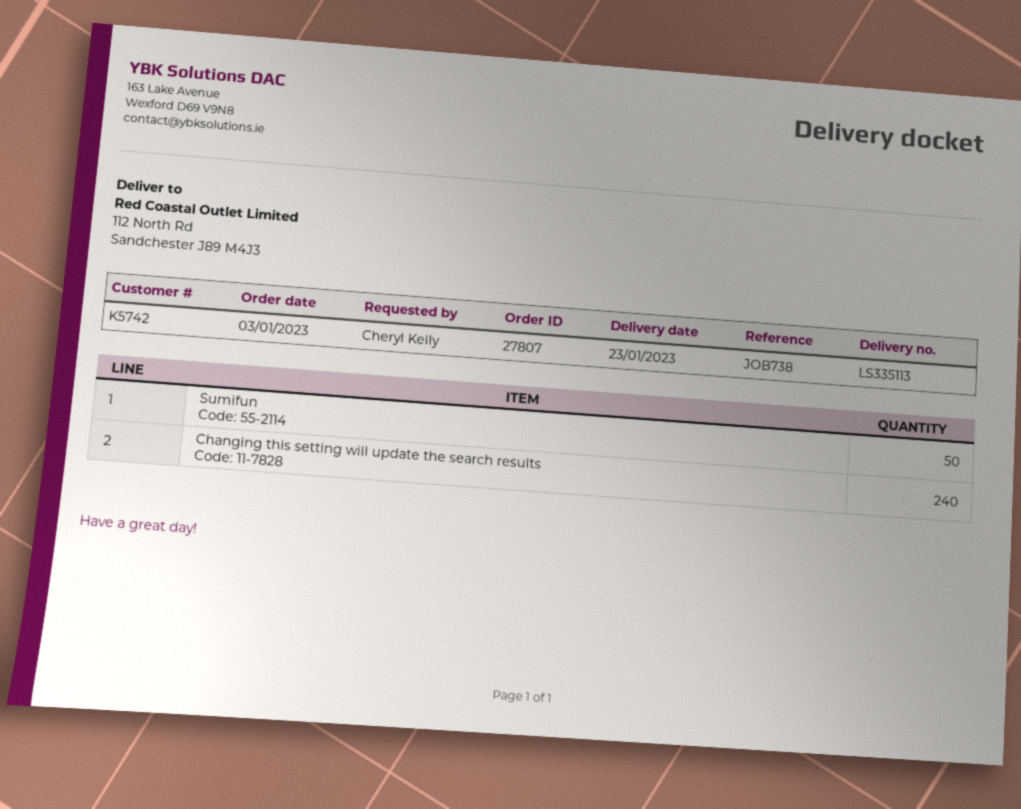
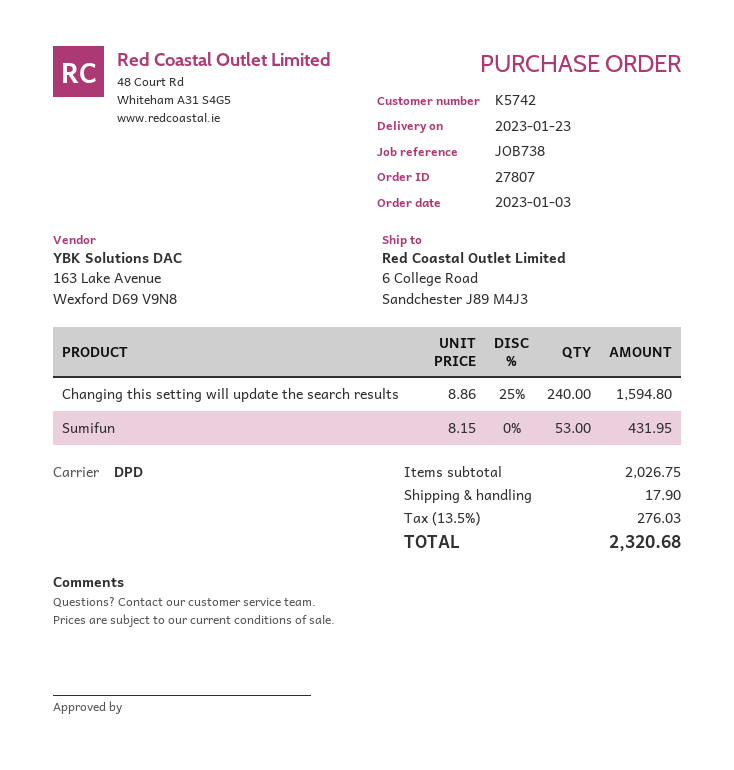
ship to: 112 North Rd, Sandchester J89 M4J3 -> 6 College Road, Sandchester J89 M4J3
Sumifun: 50 -> 53

